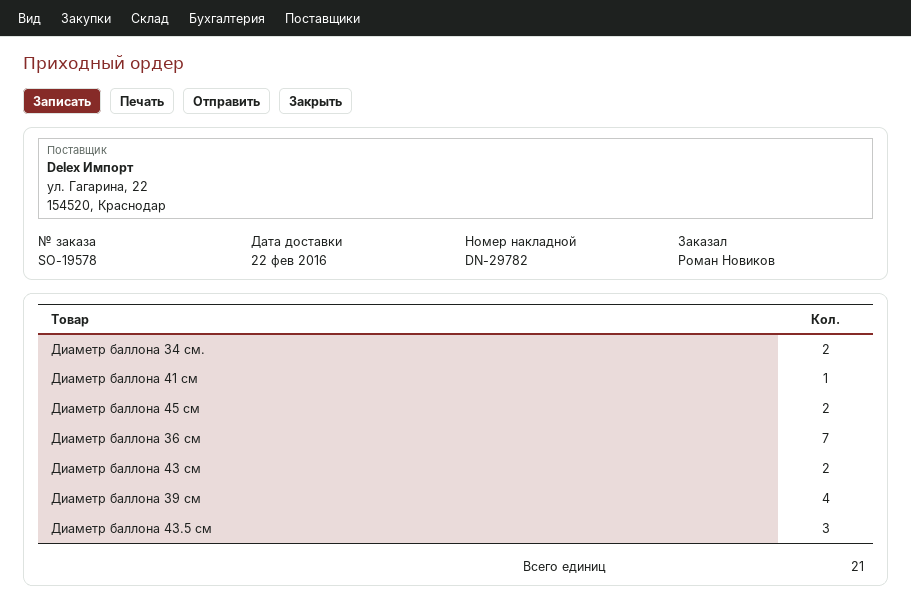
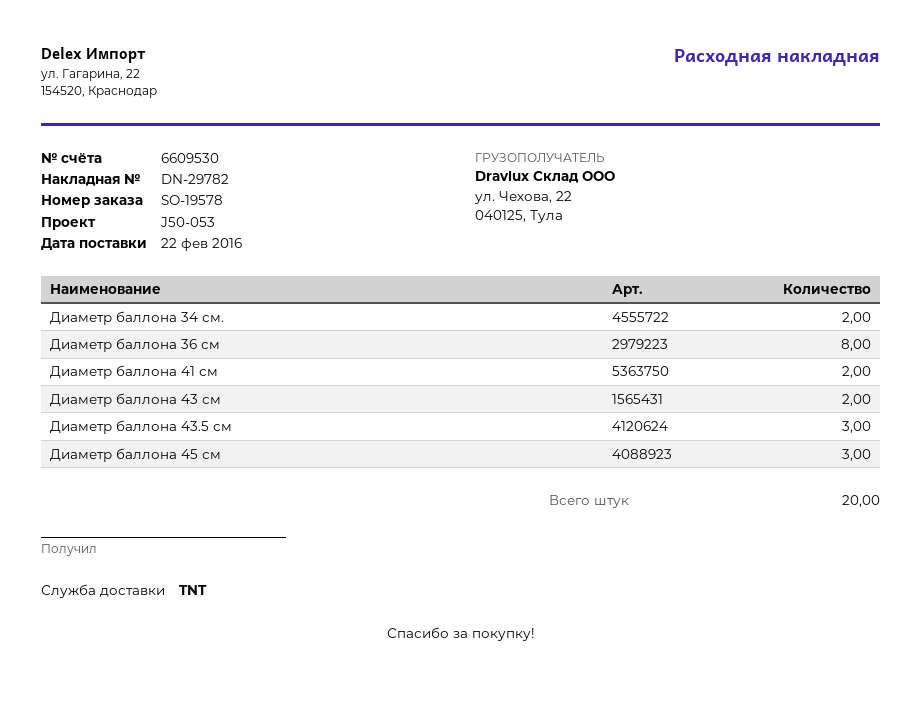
Диаметр баллона 41 см: 1 -> 2
Диаметр баллона 45 см: 2 -> 3
Диаметр баллона 36 см: 7 -> 8
Диаметр баллона 39 см: 4 -> none
total quantity: 21 -> 20

